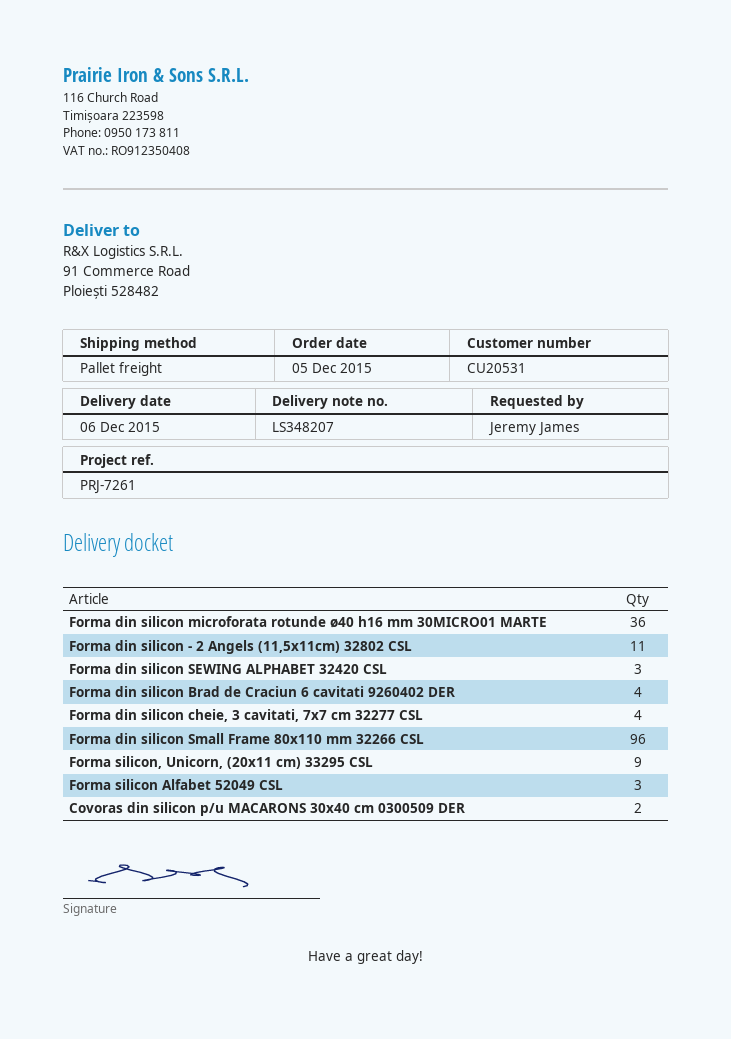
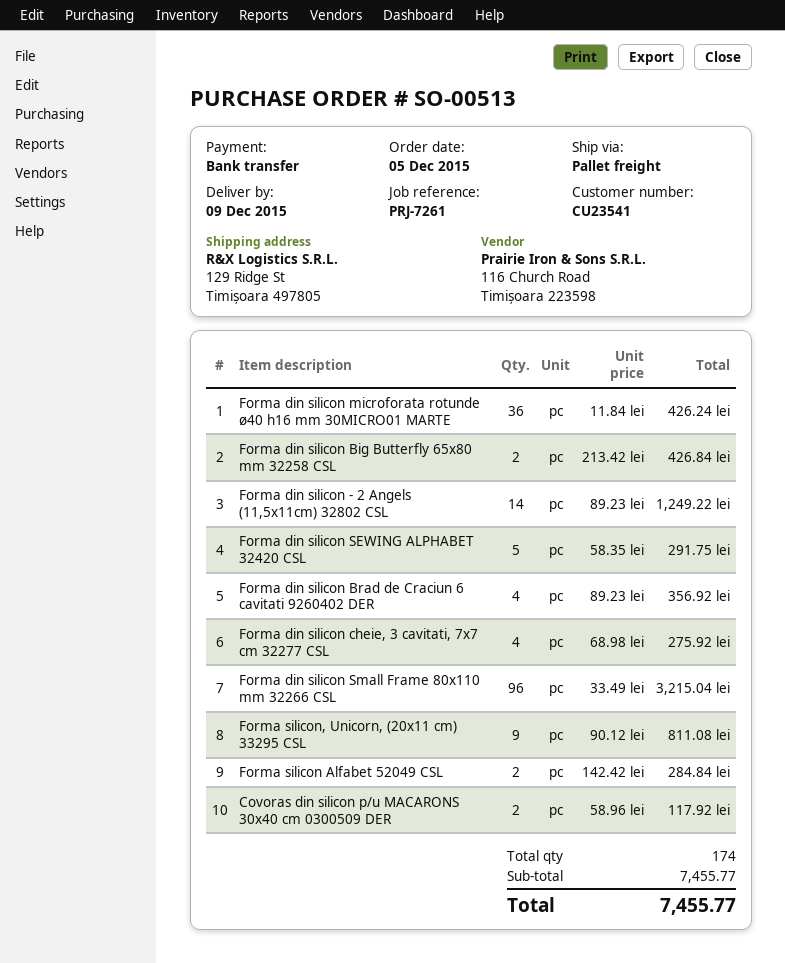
delivery date: 2015-12-06 -> 2015-12-09
customer number: CU20531 -> CU23541
ship to: 91 Commerce Road, Ploiești 528482 -> 129 Ridge St, Timișoara 497805
Forma din silicon - 2 Angels (11,5x11cm) 32802 CSL: 11 -> 14
Forma din silicon SEWING ALPHABET 32420 CSL: 3 -> 5
Forma silicon Alfabet 52049 CSL: 3 -> 2
Forma din silicon Big Butterfly 65x80 mm 32258 CSL: none -> 2

